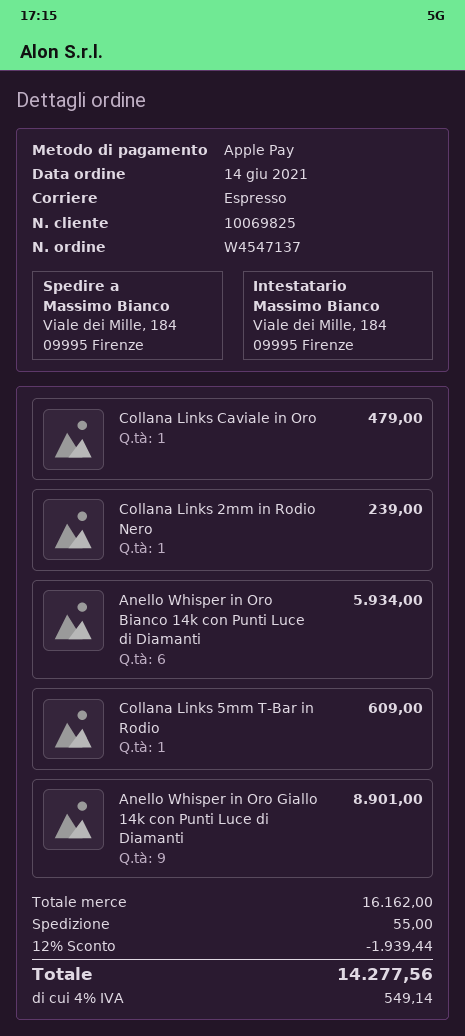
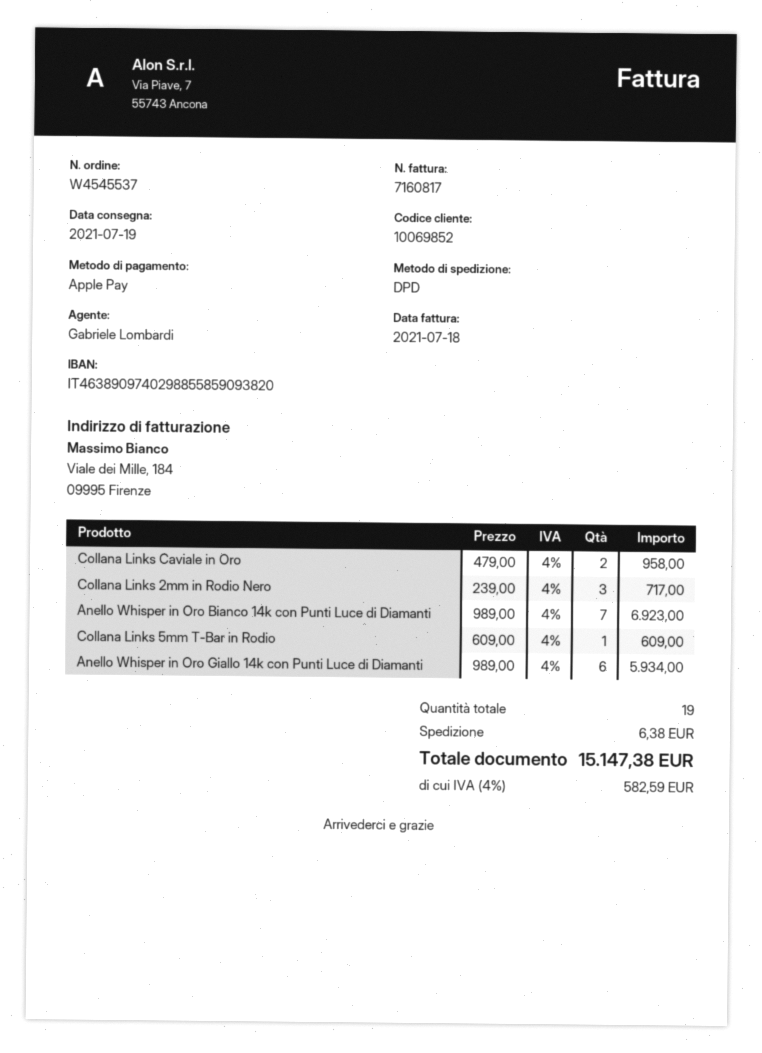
order number: W4547137 -> W4545537
customer number: 10069825 -> 10069852
shipping method: express -> DPD
Collana Links Caviale in Oro: 1 for 479.00 -> 2 for 958.00
Collana Links 2mm in Rodio Nero: 1 for 239.00 -> 3 for 717.00
Anello Whisper in Oro Bianco 14k con Punti Luce di Diamanti: 6 for 5934.00 -> 7 for 6923.00
Anello Whisper in Oro Giallo 14k con Punti Luce di Diamanti: 9 for 8901.00 -> 6 for 5934.00
discount: 12% = 1939.44 -> none
shipping: 55.00 -> 6.38
tax: 4% = 549.14 -> 4% = 582.59
total: 14277.56 -> 15147.38

